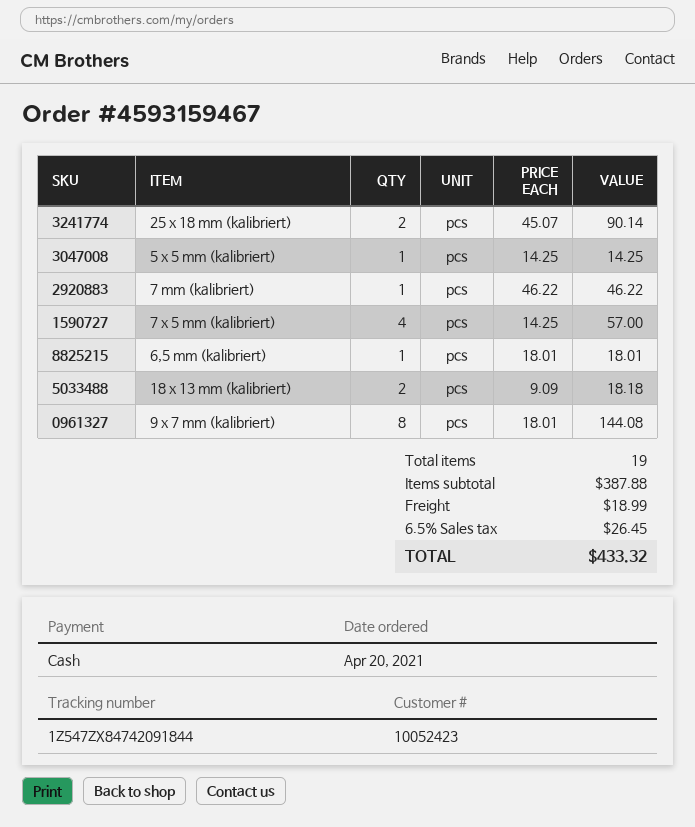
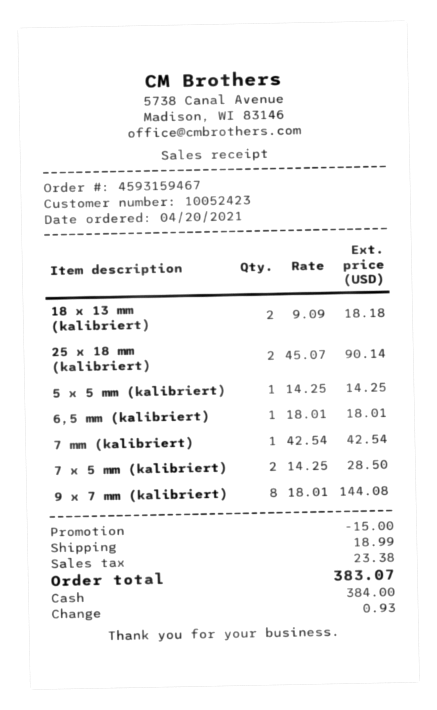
7 mm (kalibriert): 1 x 46.22 = 46.22 -> 1 x 42.54 = 42.54
7 x 5 mm (kalibriert): 4 x 14.25 = 57.00 -> 2 x 14.25 = 28.50
discount: none -> 15.00
tax: 26.45 -> 23.38
total: 433.32 -> 383.07

